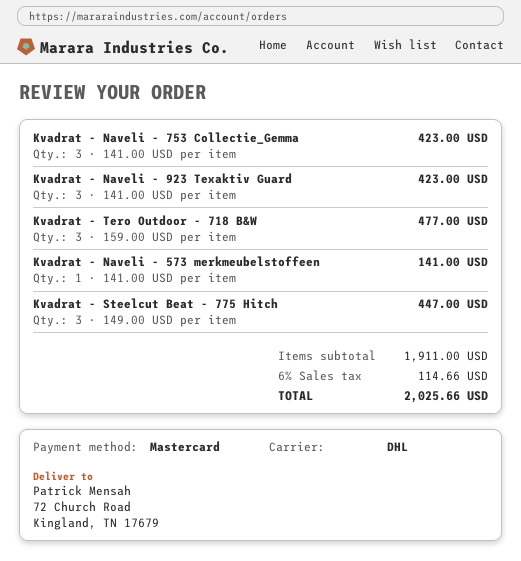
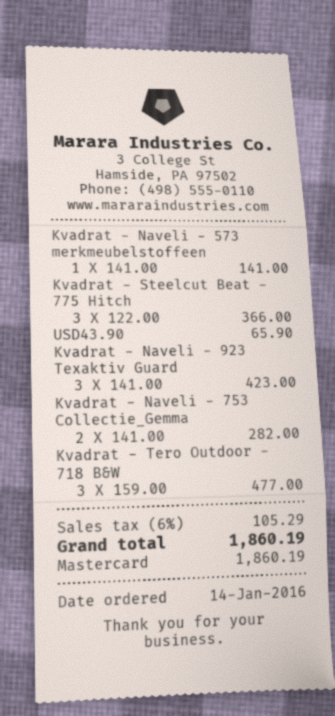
Kvadrat - Naveli - 753 Collectie_Gemma: 3 x 141.00 = 423.00 -> 2 x 141.00 = 282.00
Kvadrat - Steelcut Beat - 775 Hitch: 3 x 149.00 = 447.00 -> 3 x 122.00 = 366.00
USD43.90: none -> 1 x 65.90 = 65.90
tax: 6% = 114.66 -> 6% = 105.29
total: 2025.66 -> 1860.19

